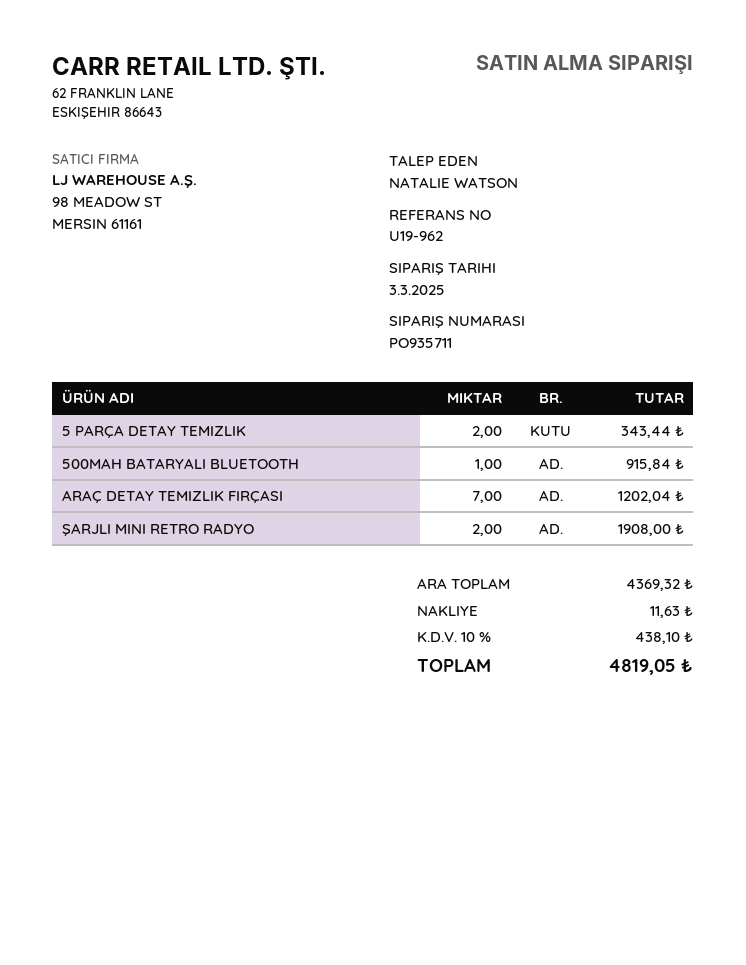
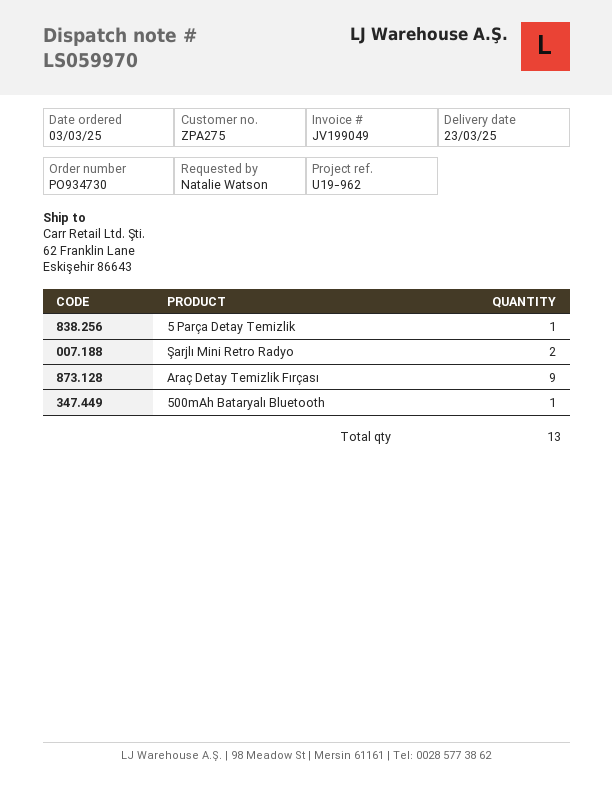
order number: PO935711 -> PO934730
5 PARÇA DETAY TEMIZLIK: 2 -> 1
ARAÇ DETAY TEMIZLIK FIRÇASI: 7 -> 9

